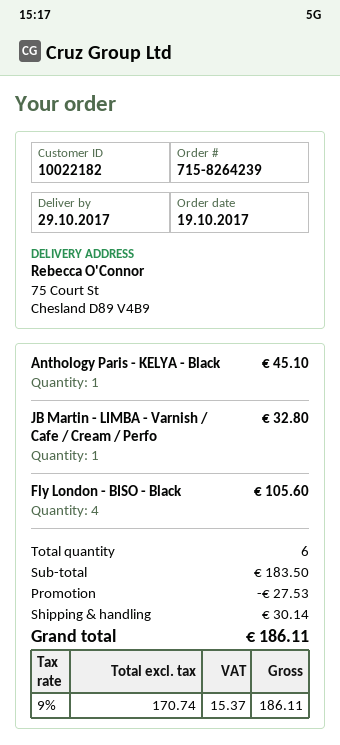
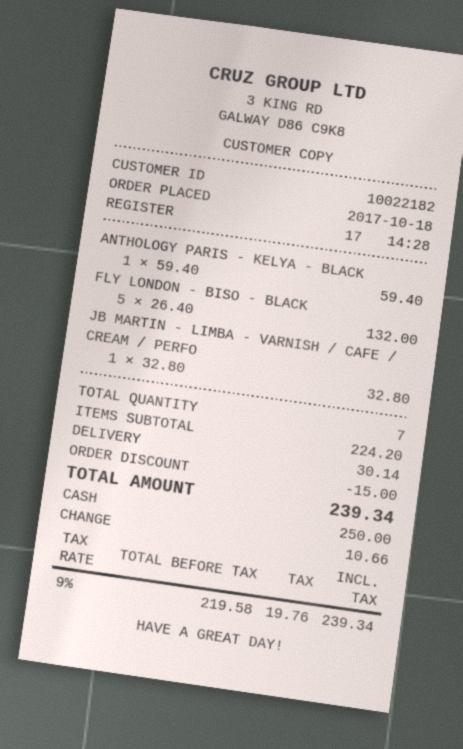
order date: 2017-10-19 -> 2017-10-18
Anthology Paris - KELYA - Black: 1 for 45.10 -> 1 for 59.40
Fly London - BISO - Black: 4 for 105.60 -> 5 for 132.00
total quantity: 6 -> 7
subtotal: 183.50 -> 224.20
discount: 27.53 -> 15.00
net: 170.74 -> 219.58
tax: 9% = 15.37 -> 9% = 19.76
total: 186.11 -> 239.34

